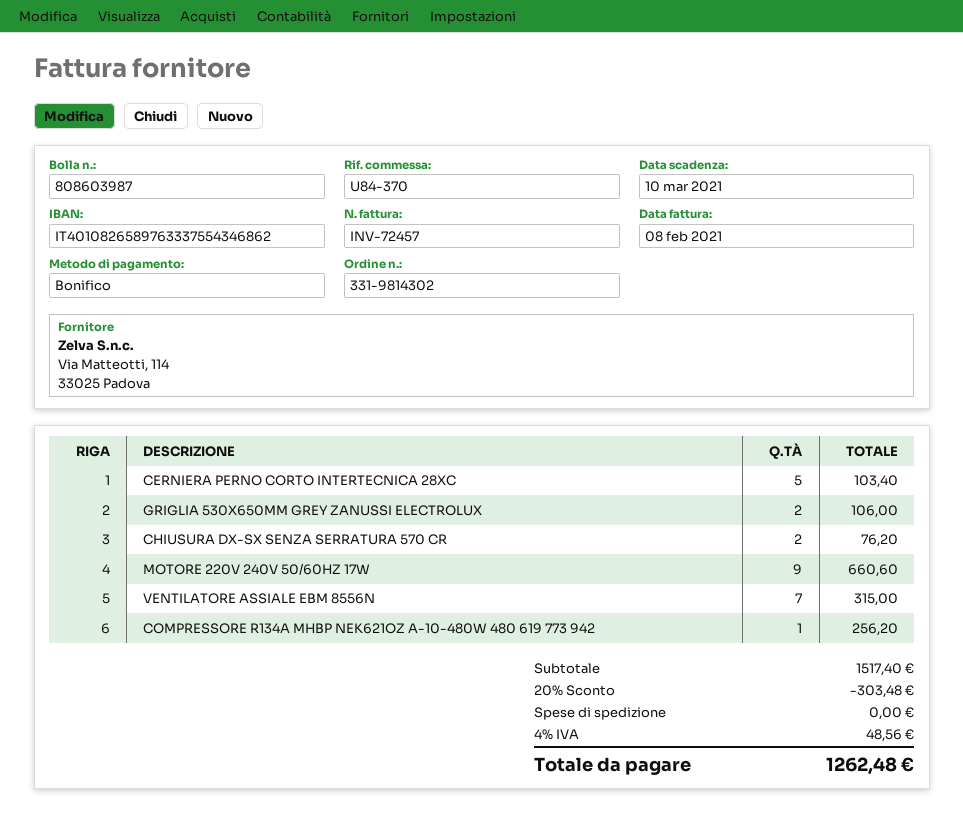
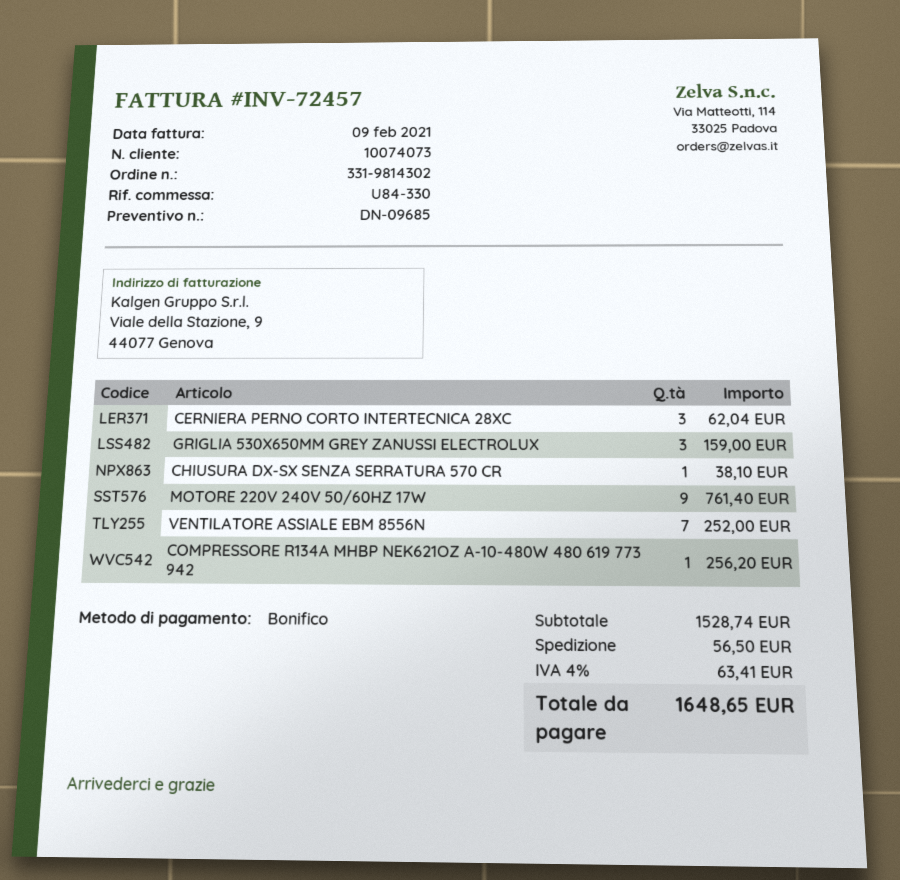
invoice date: 2021-02-08 -> 2021-02-09
reference: U84-370 -> U84-330
CERNIERA PERNO CORTO INTERTECNICA 28XC: 5 for 103.40 -> 3 for 62.04
GRIGLIA 530X650MM GREY ZANUSSI ELECTROLUX: 2 for 106.00 -> 3 for 159.00
CHIUSURA DX-SX SENZA SERRATURA 570 CR: 2 for 76.20 -> 1 for 38.10
MOTORE 220V 240V 50/60HZ 17W: 9 for 660.60 -> 9 for 761.40
VENTILATORE ASSIALE EBM 8556N: 7 for 315.00 -> 7 for 252.00
subtotal: 1517.40 -> 1528.74
discount: 20% = 303.48 -> none
shipping: 0.00 -> 56.50
tax: 4% = 48.56 -> 4% = 63.41
total: 1262.48 -> 1648.65

